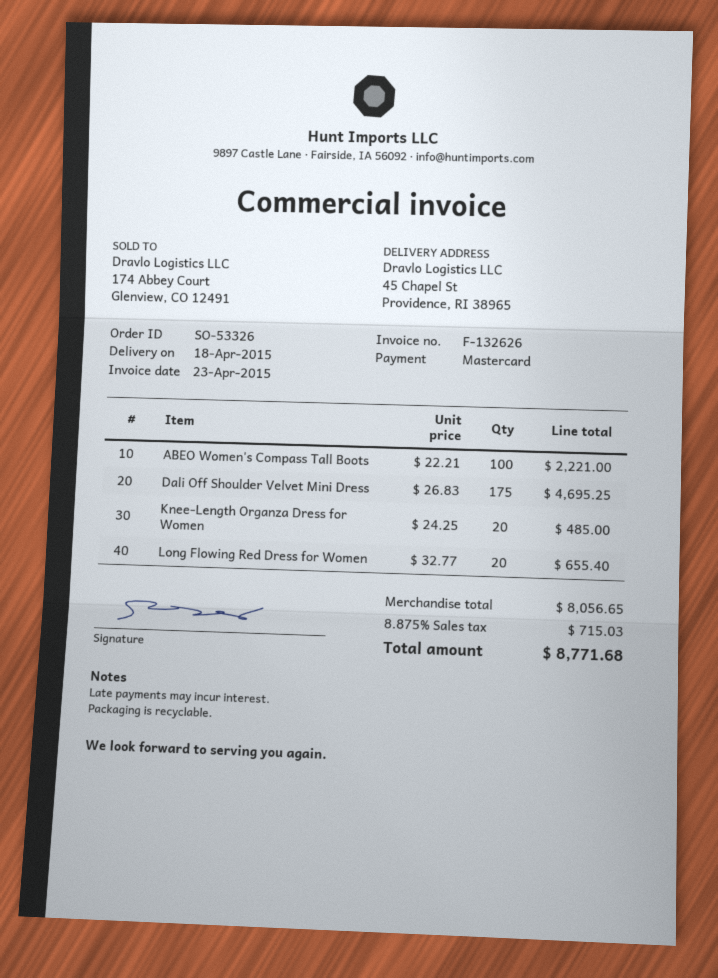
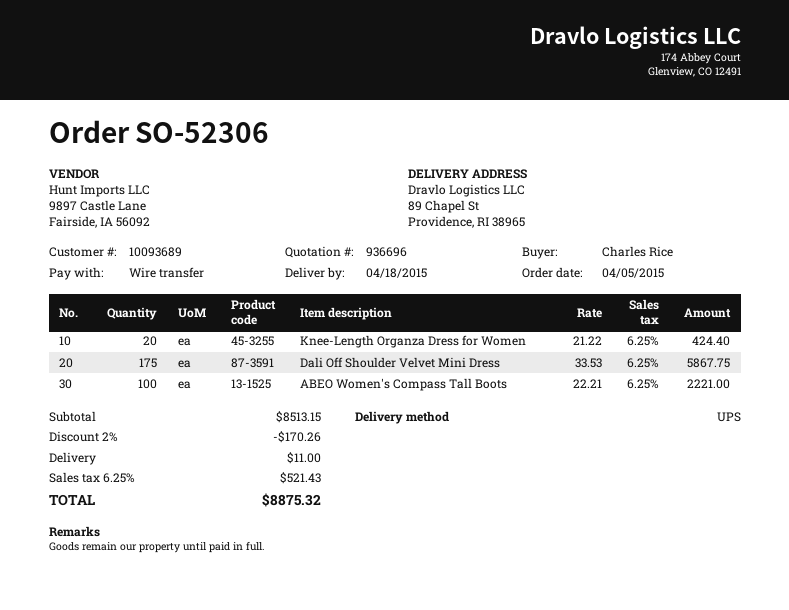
order number: SO-53326 -> SO-52306
payment method: Mastercard -> bank transfer
ship to: 45 Chapel St, Providence, RI 38965 -> 89 Chapel St, Providence, RI 38965
Dali Off Shoulder Velvet Mini Dress: 175 x 26.83 = 4695.25 -> 175 x 33.53 = 5867.75
Knee-Length Organza Dress for Women: 20 x 24.25 = 485.00 -> 20 x 21.22 = 424.40
Long Flowing Red Dress for Women: 20 x 32.77 = 655.40 -> none
subtotal: 8056.65 -> 8513.15
discount: none -> 2% = 170.26
shipping: none -> 11.00
tax: 8.875% = 715.03 -> 6.25% = 521.43
total: 8771.68 -> 8875.32

